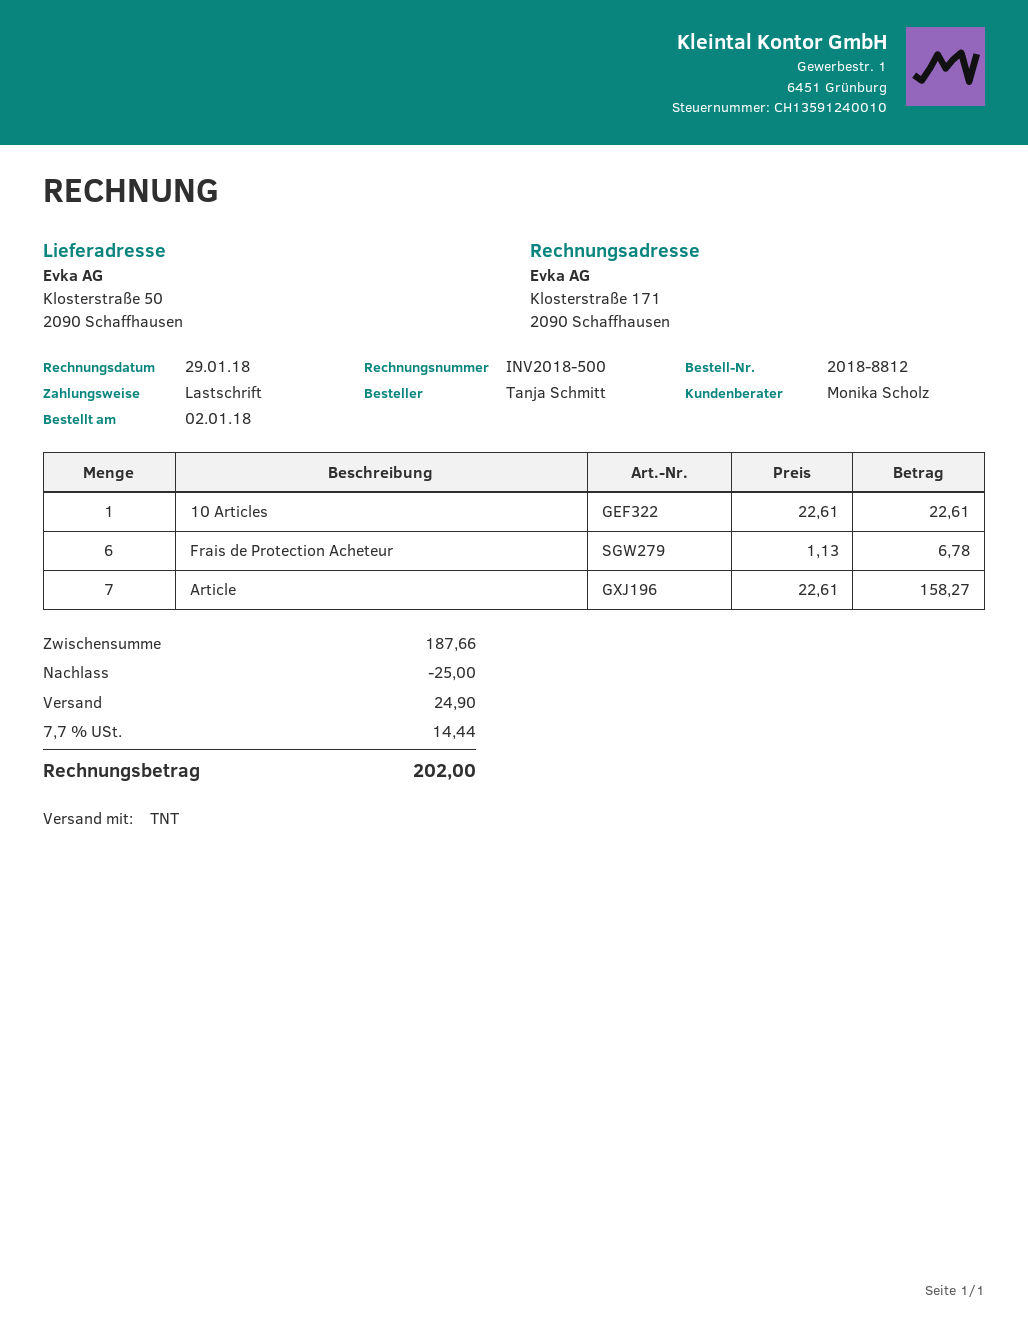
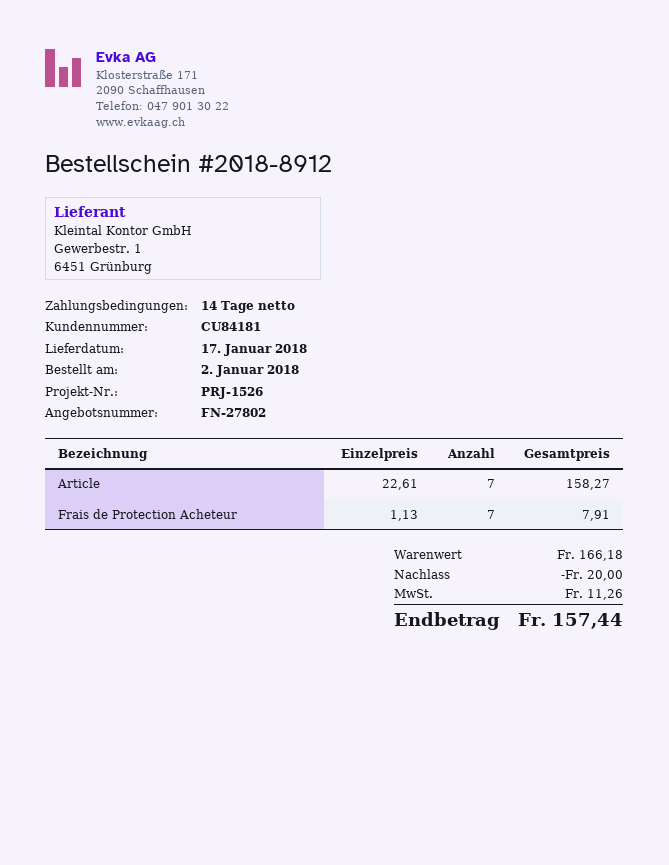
order number: 2018-8812 -> 2018-8912
10 Articles: 1 x 22.61 = 22.61 -> none
Frais de Protection Acheteur: 6 x 1.13 = 6.78 -> 7 x 1.13 = 7.91
subtotal: 187.66 -> 166.18
discount: 25.00 -> 20.00
shipping: 24.90 -> none
tax: 14.44 -> 11.26
total: 202.00 -> 157.44

